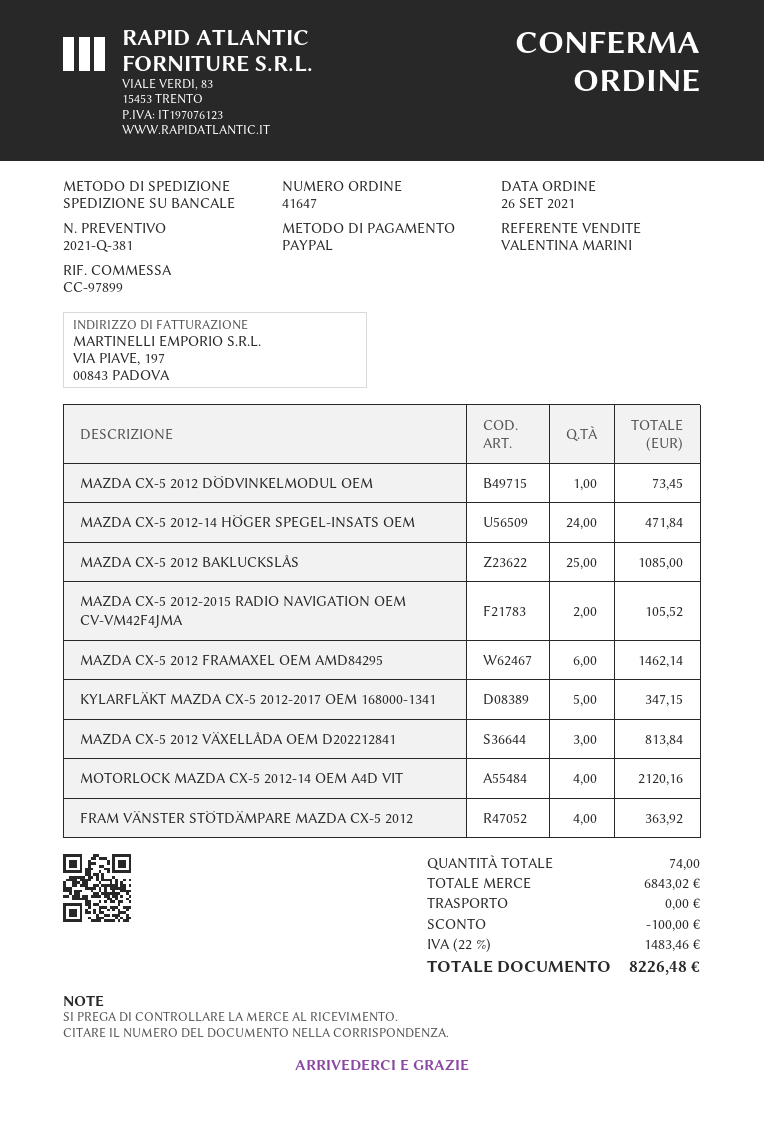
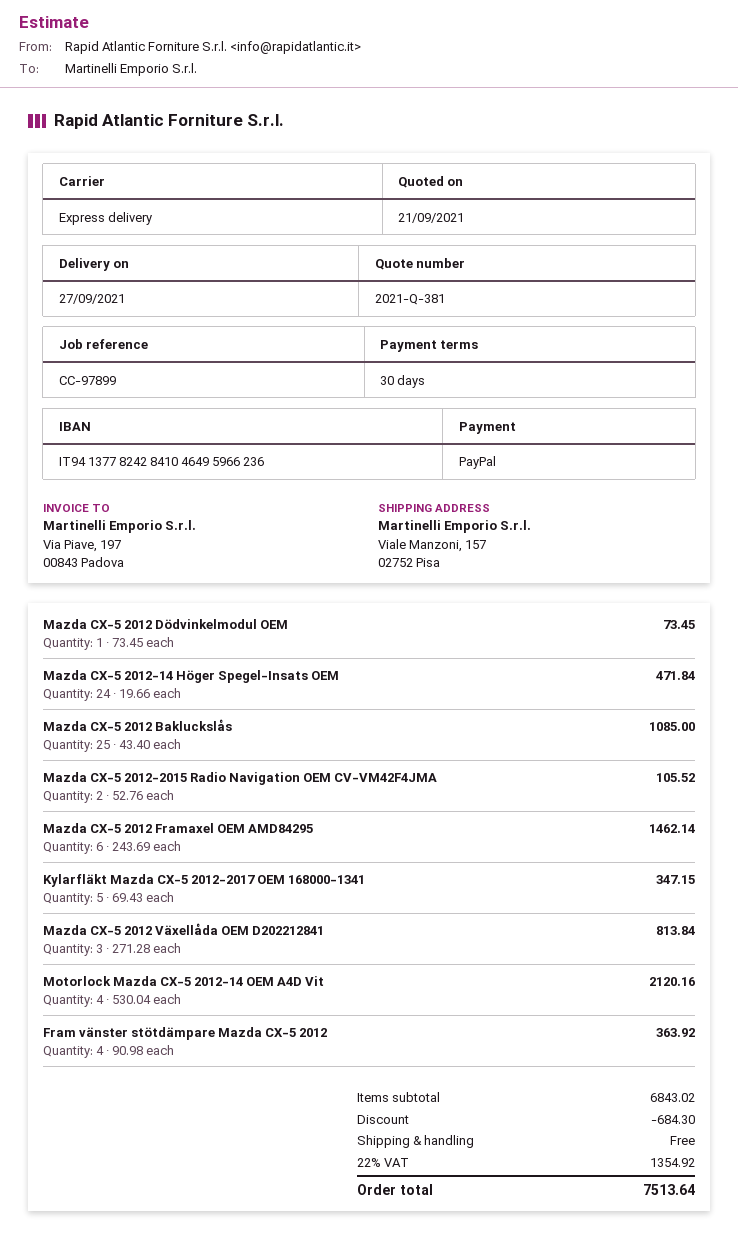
shipping method: pallet freight -> express
discount: 100.00 -> 684.30
tax: 22% = 1483.46 -> 22% = 1354.92
total: 8226.48 -> 7513.64

